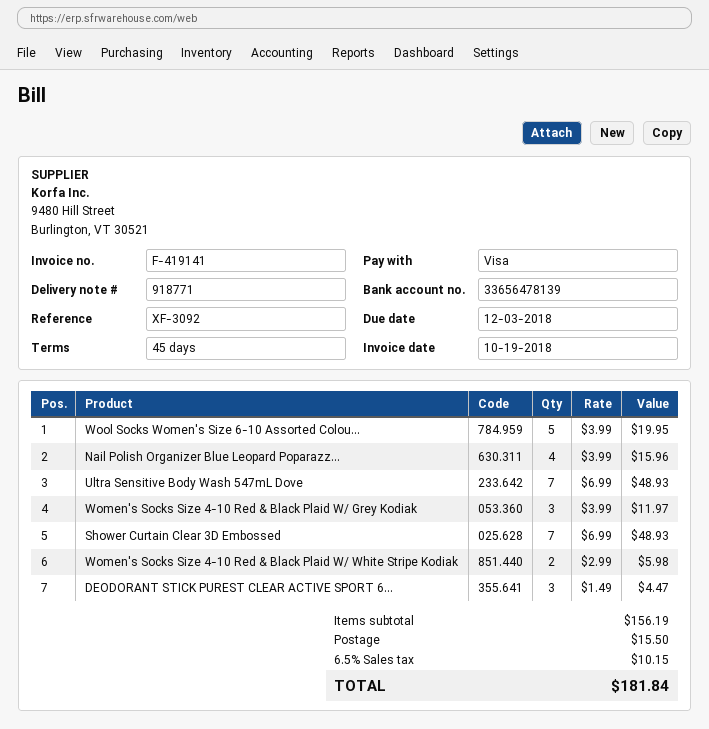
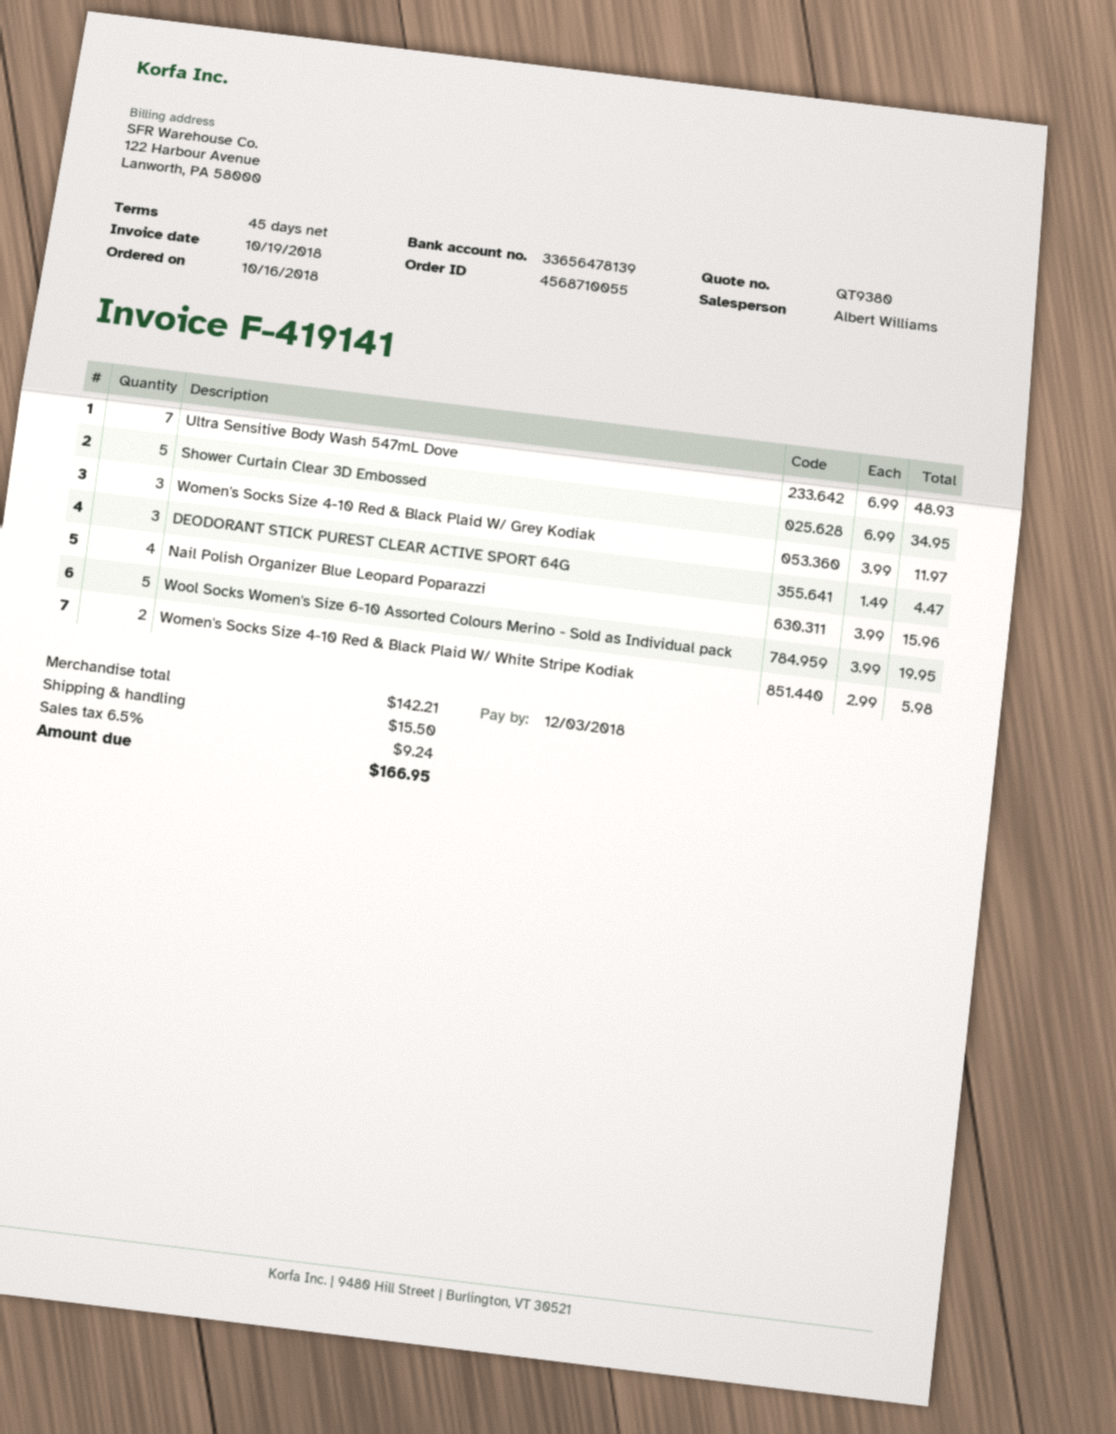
Shower Curtain Clear 3D Embossed: 7 x 6.99 = 48.93 -> 5 x 6.99 = 34.95
subtotal: 156.19 -> 142.21
tax: 6.5% = 10.15 -> 6.5% = 9.24
total: 181.84 -> 166.95

